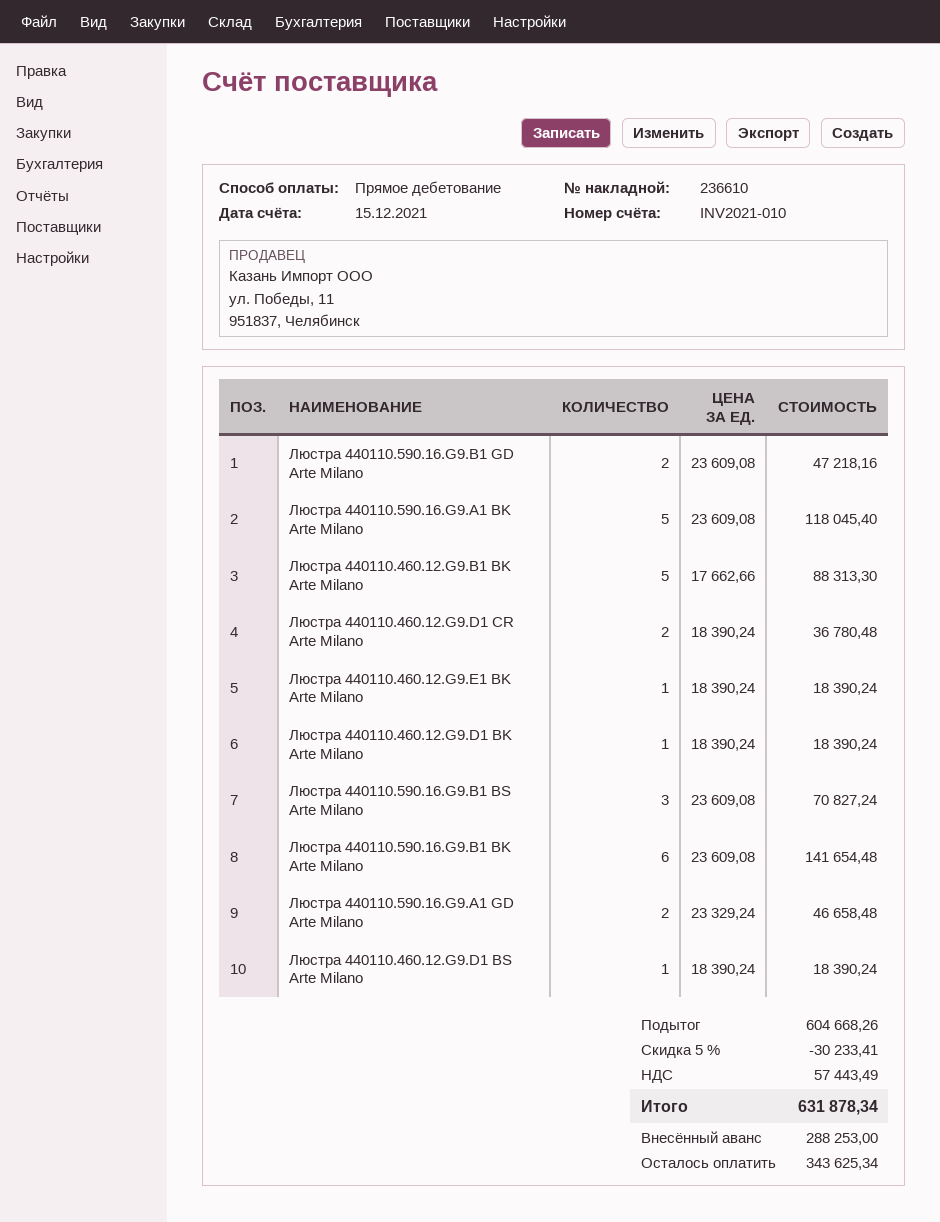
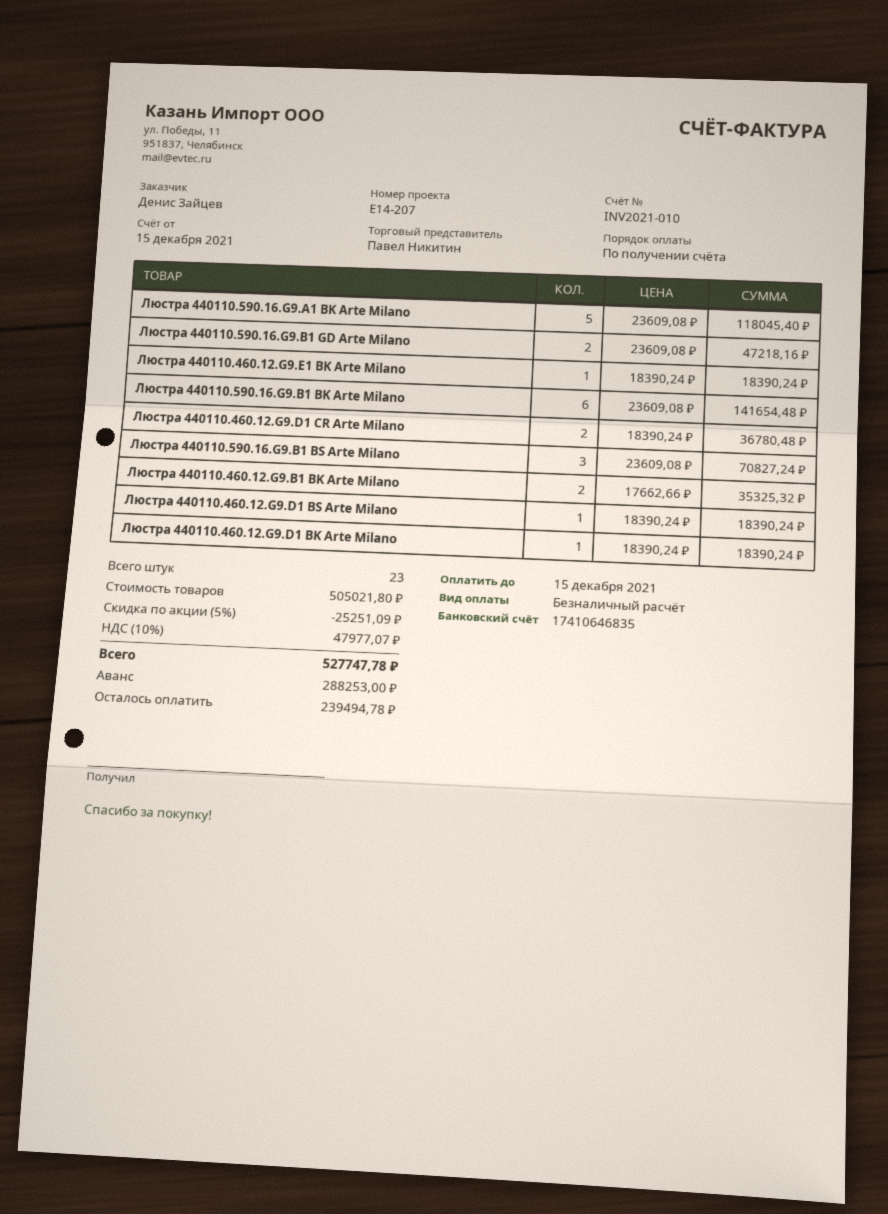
payment method: direct debit -> bank transfer
Люстра 440110.460.12.G9.B1 BK Arte Milano: 5 x 17662.66 = 88313.30 -> 2 x 17662.66 = 35325.32
Люстра 440110.590.16.G9.A1 GD Arte Milano: 2 x 23329.24 = 46658.48 -> none
subtotal: 604668.26 -> 505021.80
discount: 5% = 30233.41 -> 5% = 25251.09
tax: 57443.49 -> 47977.07
total: 631878.34 -> 527747.78
balance: 343625.34 -> 239494.78

